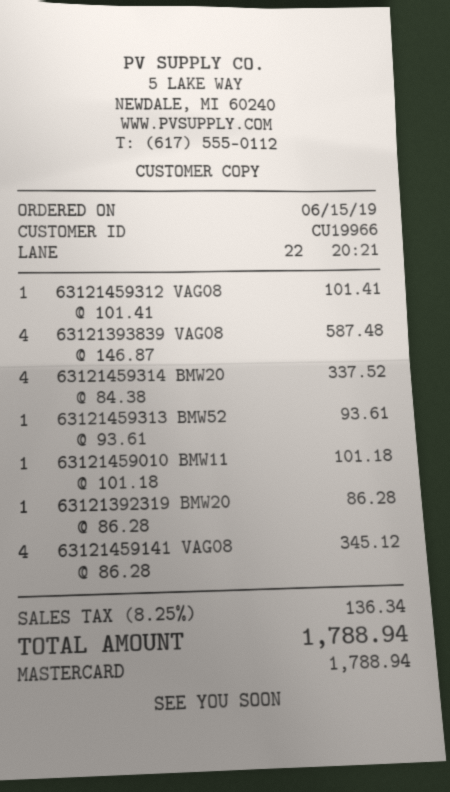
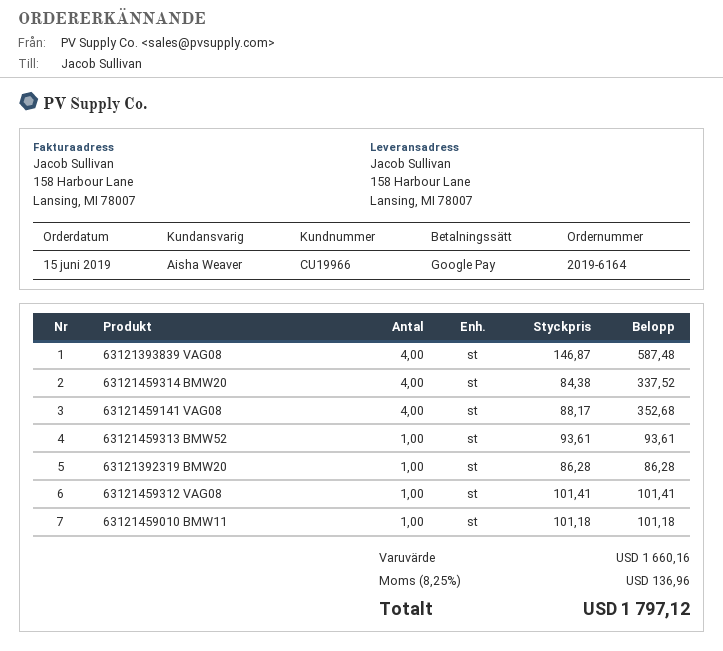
payment method: Mastercard -> Google Pay
63121459141 VAG08: 4 x 86.28 = 345.12 -> 4 x 88.17 = 352.68
tax: 8.25% = 136.34 -> 8.25% = 136.96
total: 1788.94 -> 1797.12

